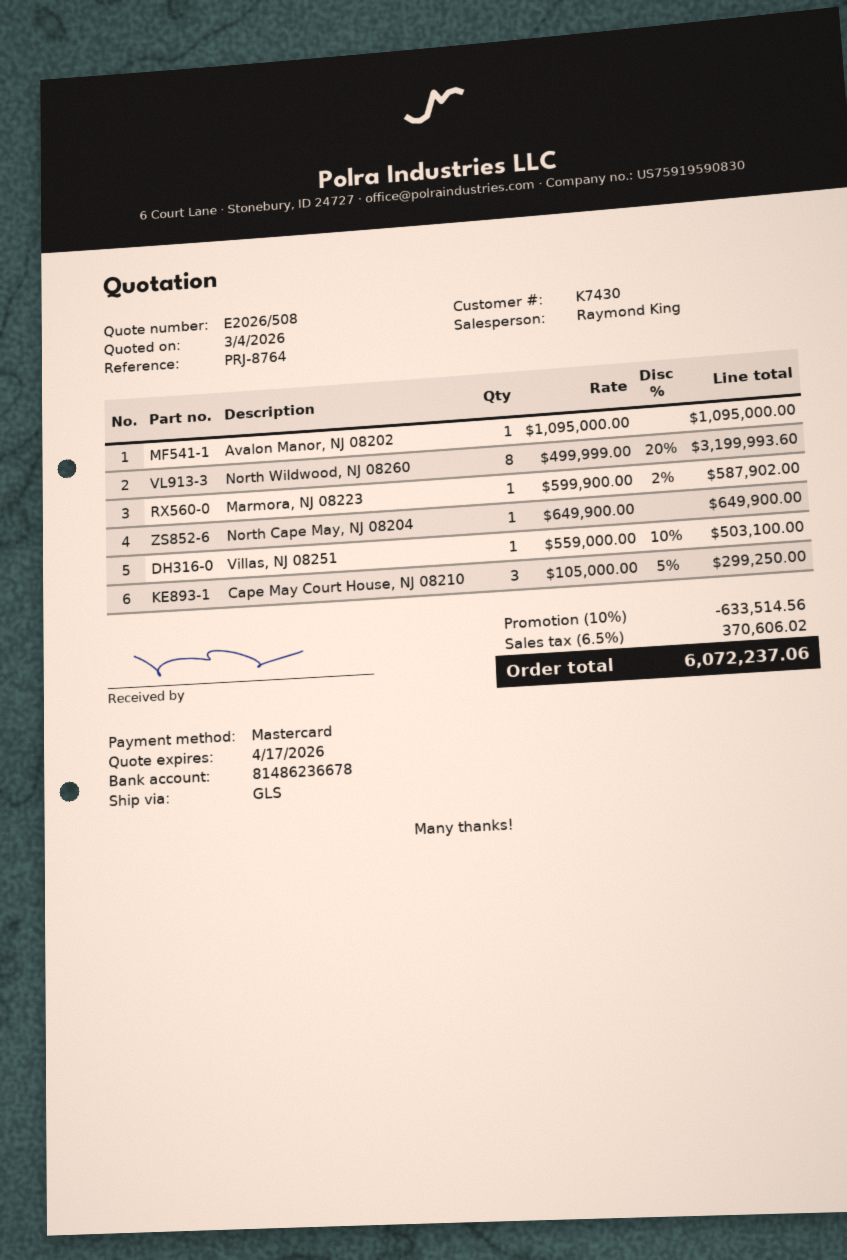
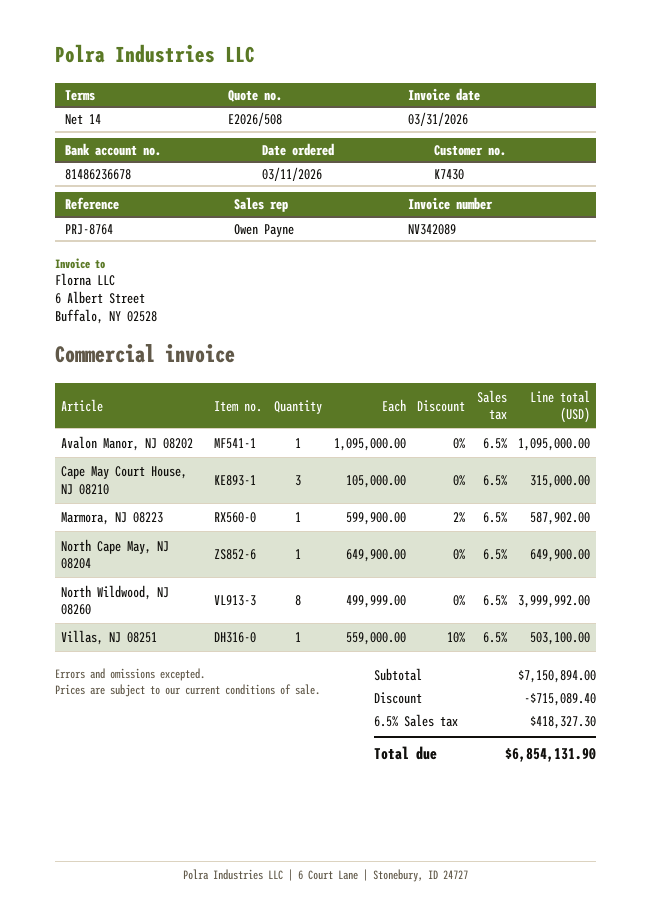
sales rep: Raymond King -> Owen Payne
North Wildwood, NJ 08260: 8 x 499999.00 - 20% = 3199993.60 -> 8 x 499999.00 = 3999992.00
Cape May Court House, NJ 08210: 3 x 105000.00 - 5% = 299250.00 -> 3 x 105000.00 = 315000.00
discount: 633514.56 -> 715089.40
tax: 6.5% = 370606.02 -> 6.5% = 418327.30
total: 6072237.06 -> 6854131.90

